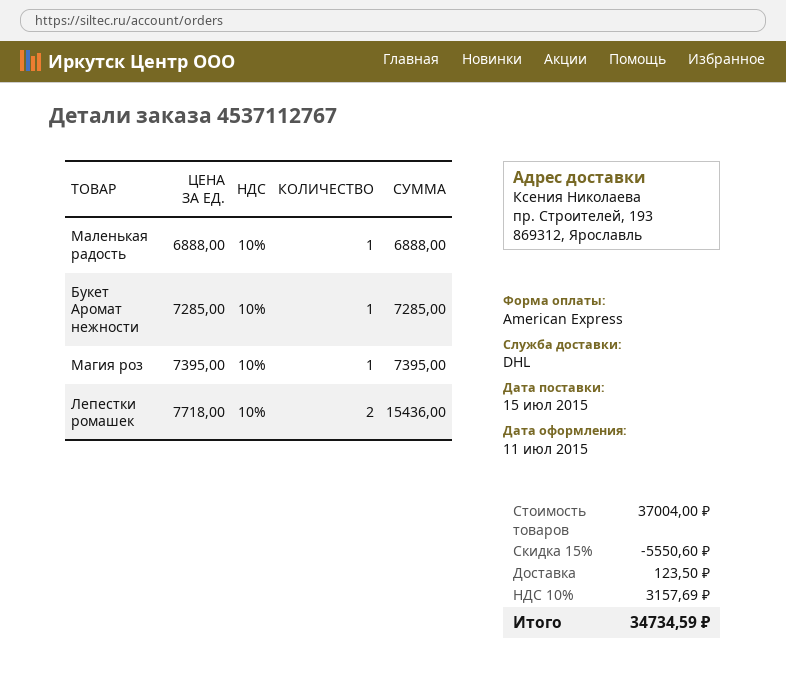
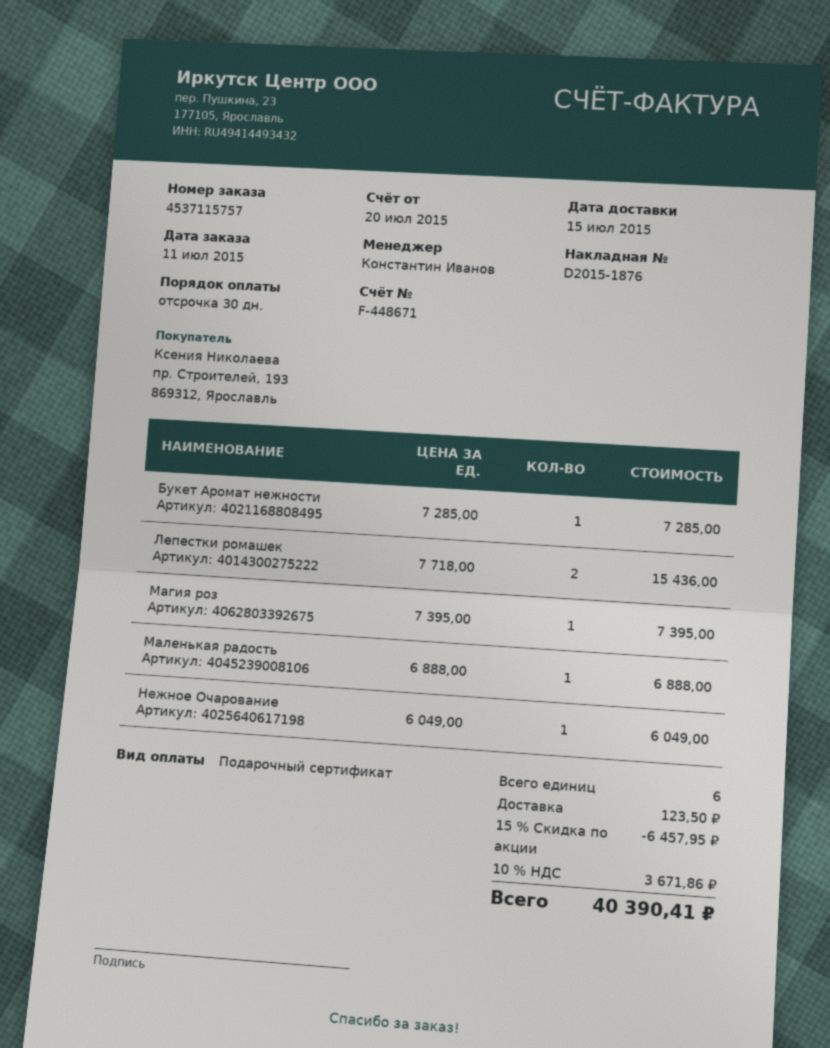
order number: 4537112767 -> 4537115757
payment method: American Express -> gift card
Нежное Очарование: none -> 1 x 6049.00 = 6049.00
discount: 15% = 5550.60 -> 15% = 6457.95
tax: 10% = 3157.69 -> 10% = 3671.86
total: 34734.59 -> 40390.41

